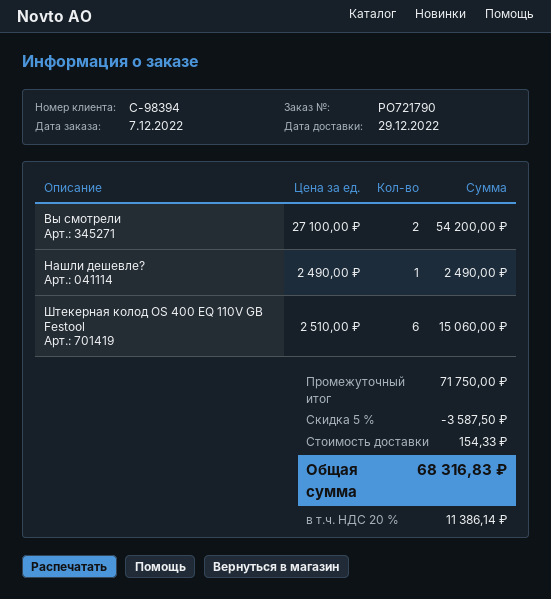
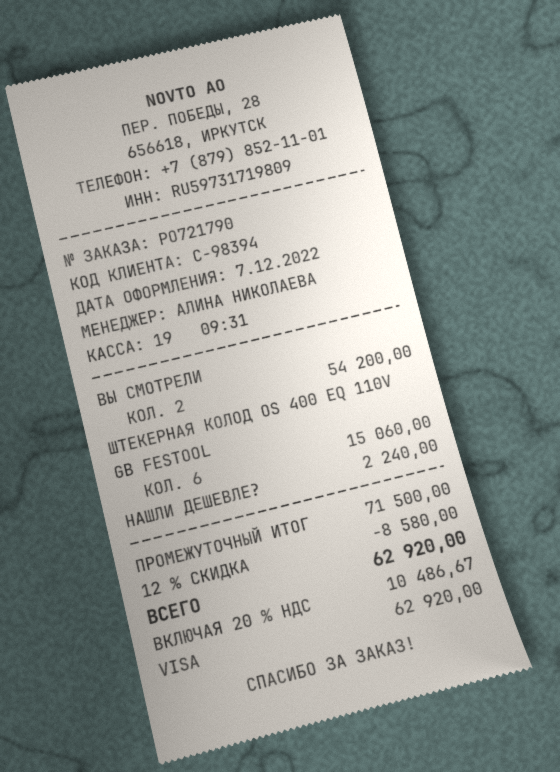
Нашли дешевле?: 1 for 2490.00 -> 1 for 2240.00
subtotal: 71750.00 -> 71500.00
discount: 5% = 3587.50 -> 12% = 8580.00
shipping: 154.33 -> none
tax: 20% = 11386.14 -> 20% = 10486.67
total: 68316.83 -> 62920.00

